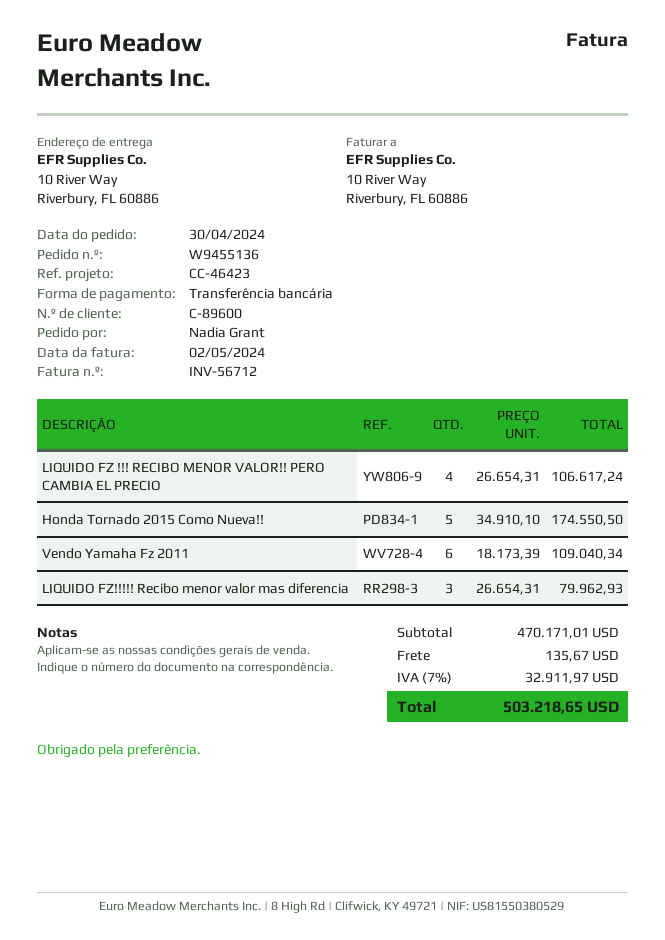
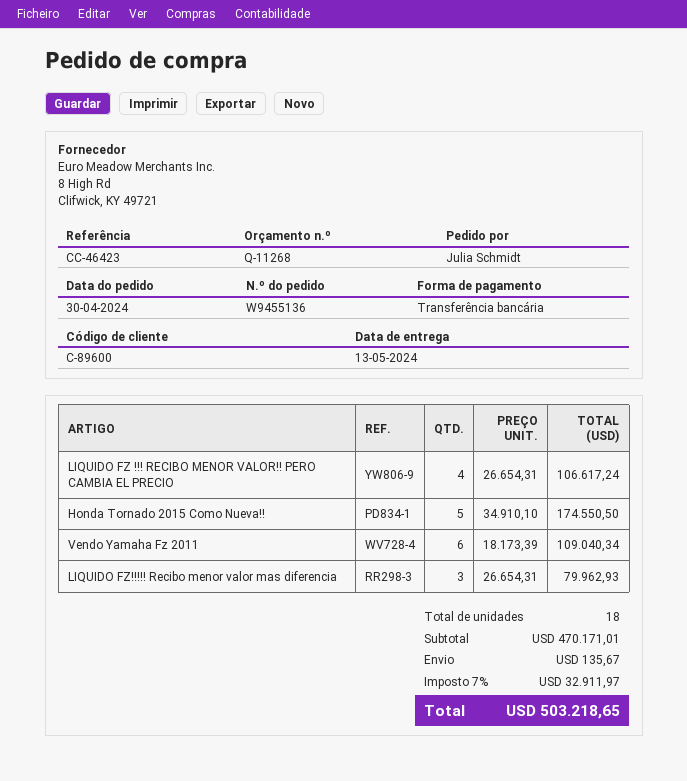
ordered by: Nadia Grant -> Julia Schmidt

